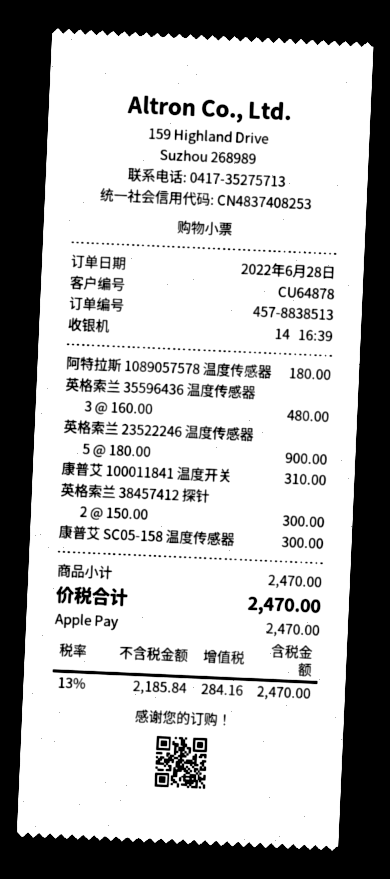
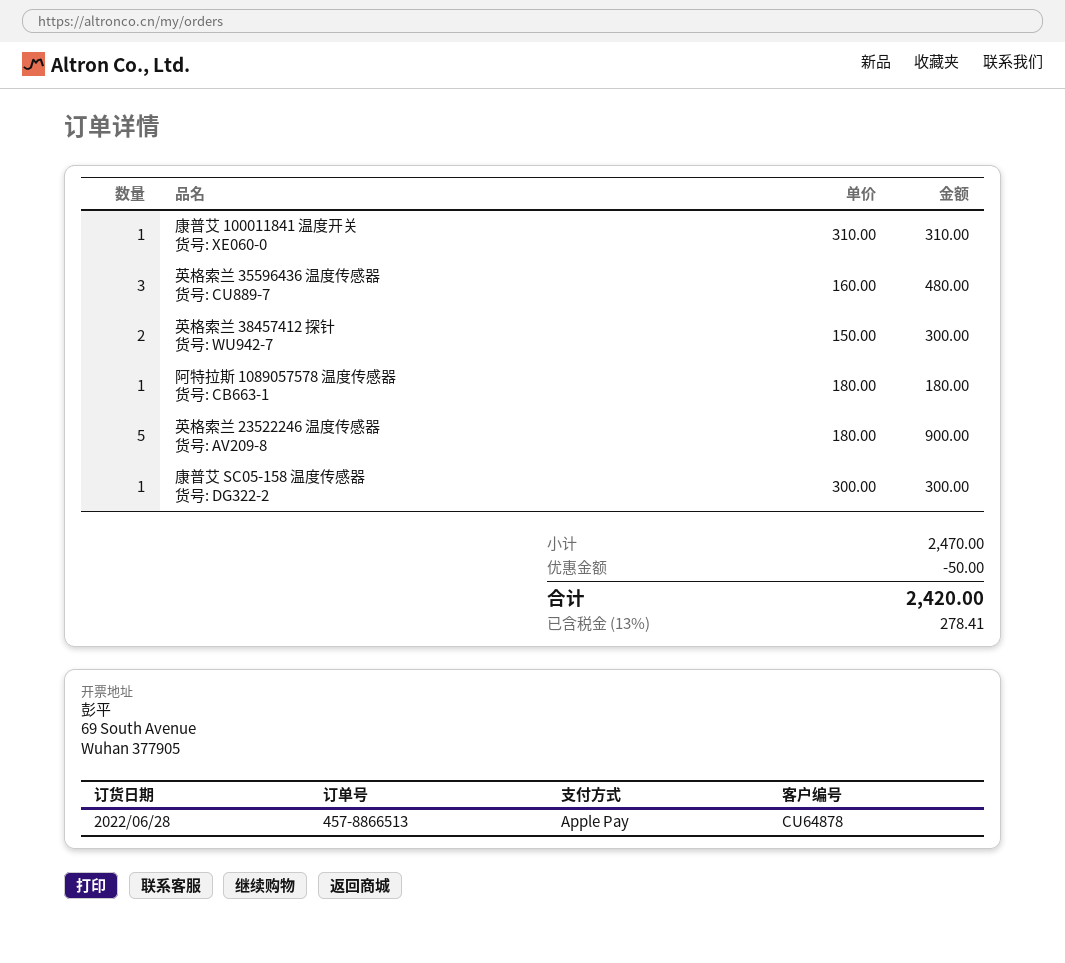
order number: 457-8838513 -> 457-8866513
discount: none -> 50.00
tax: 13% = 284.16 -> 13% = 278.41
total: 2470.00 -> 2420.00

